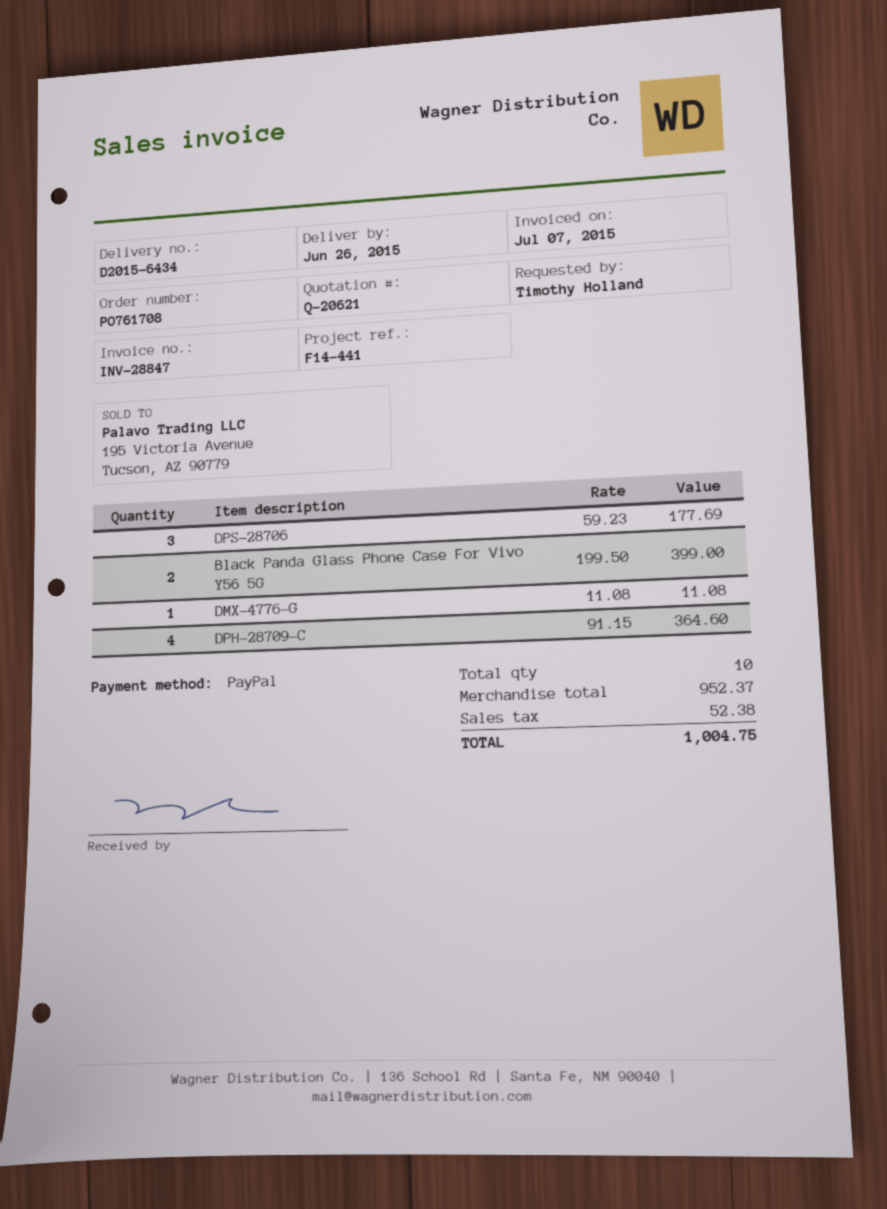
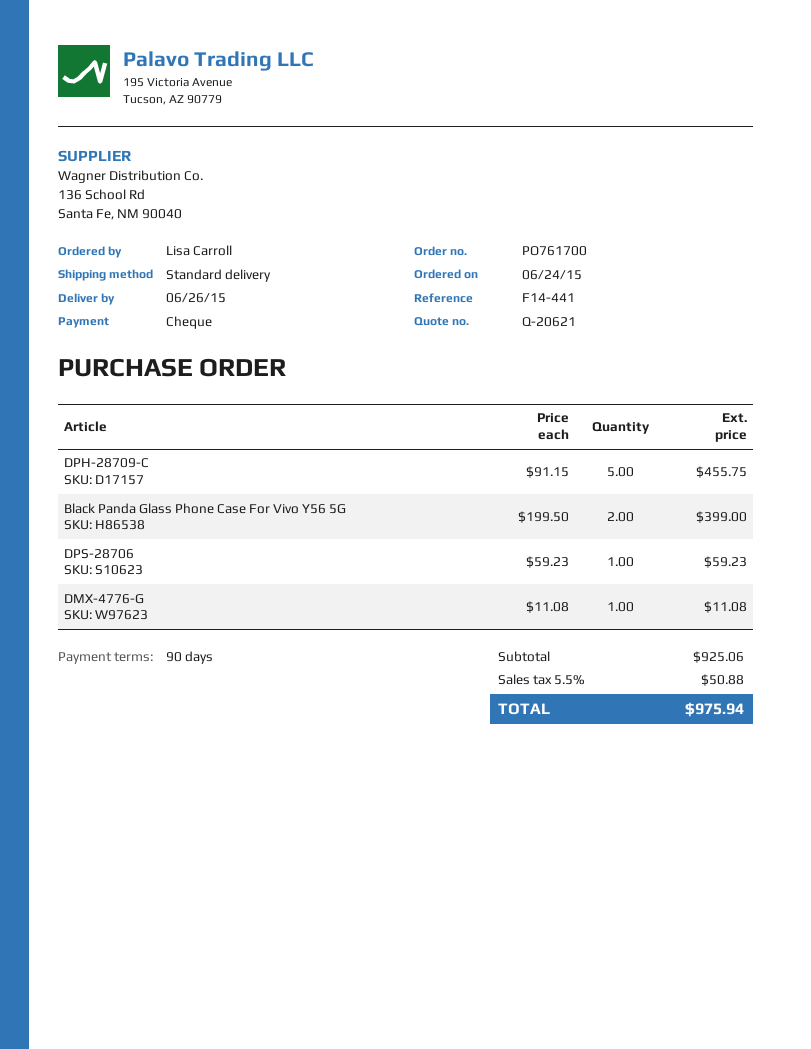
order number: PO761708 -> PO761700
ordered by: Timothy Holland -> Lisa Carroll
payment method: PayPal -> cheque
DPS-28706: 3 x 59.23 = 177.69 -> 1 x 59.23 = 59.23
DPH-28709-C: 4 x 91.15 = 364.60 -> 5 x 91.15 = 455.75
subtotal: 952.37 -> 925.06
tax: 52.38 -> 50.88
total: 1004.75 -> 975.94

